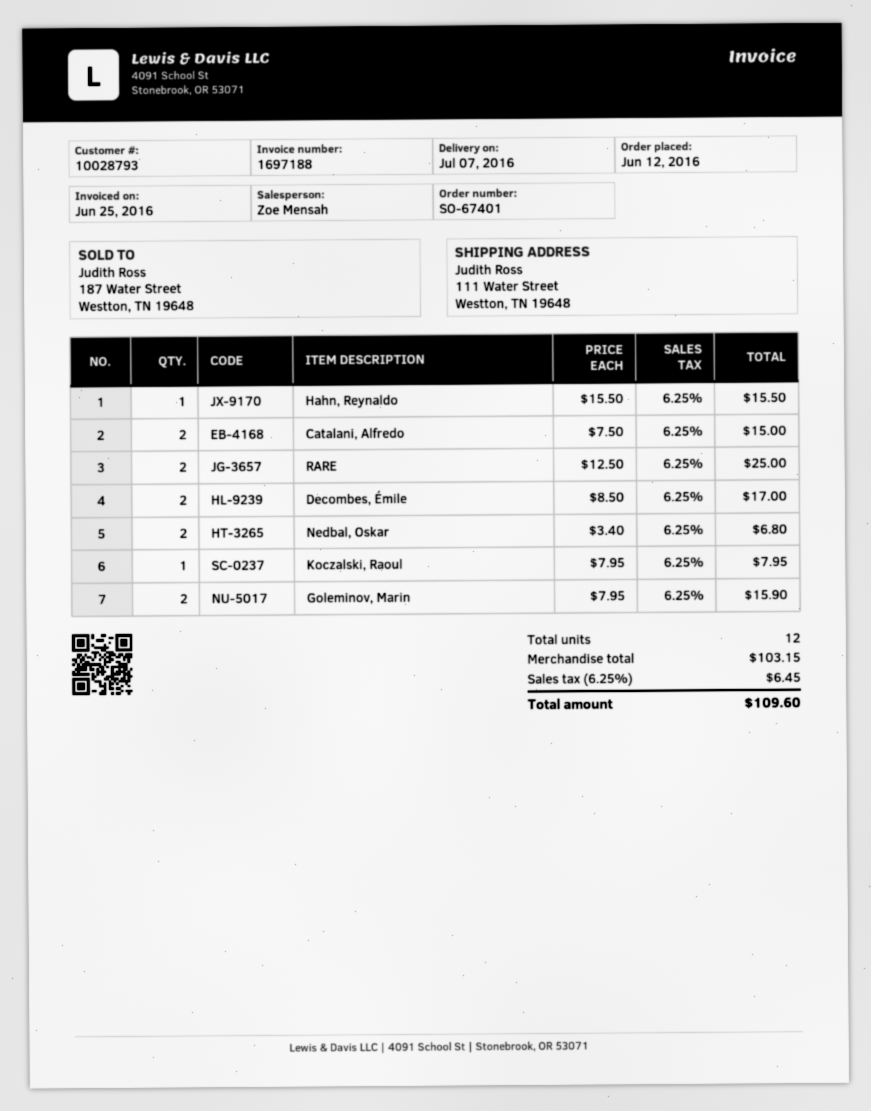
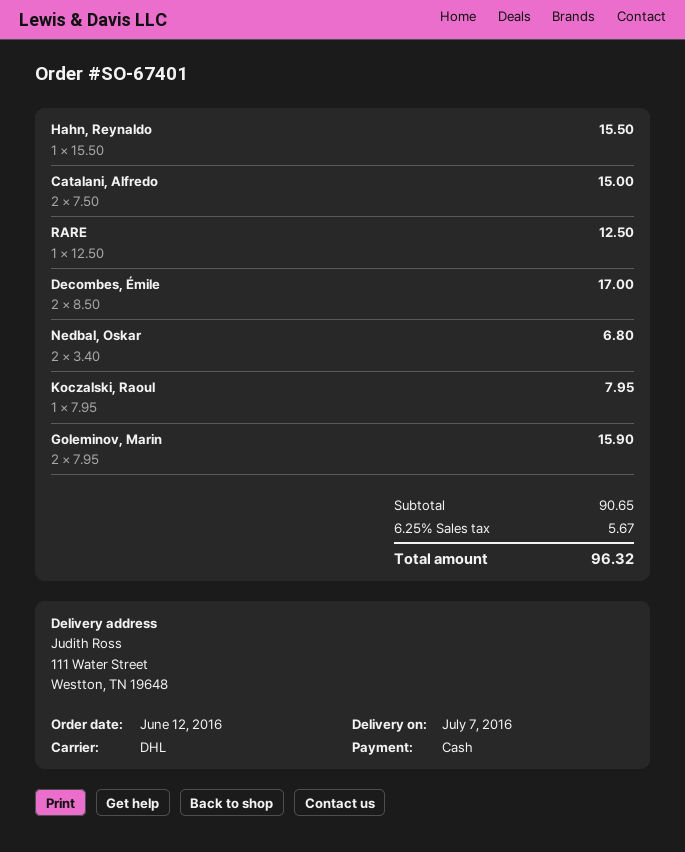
RARE: 2 x 12.50 = 25.00 -> 1 x 12.50 = 12.50
subtotal: 103.15 -> 90.65
tax: 6.25% = 6.45 -> 6.25% = 5.67
total: 109.60 -> 96.32

